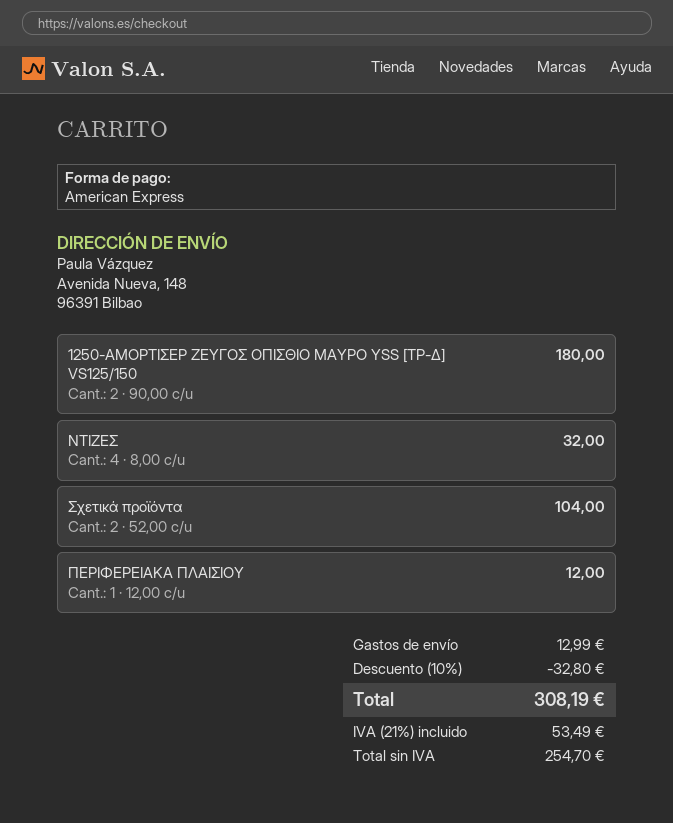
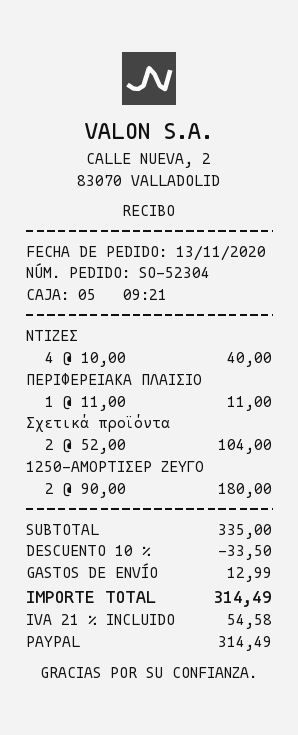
payment method: American Express -> PayPal
ΝΤΙΖΕΣ: 4 x 8.00 = 32.00 -> 4 x 10.00 = 40.00
ΠΕΡΙΦΕΡΕΙΑΚΑ ΠΛΑΙΣΙΟΥ: 1 x 12.00 = 12.00 -> 1 x 11.00 = 11.00
discount: 10% = 32.80 -> 10% = 33.50
tax: 21% = 53.49 -> 21% = 54.58
total: 308.19 -> 314.49

